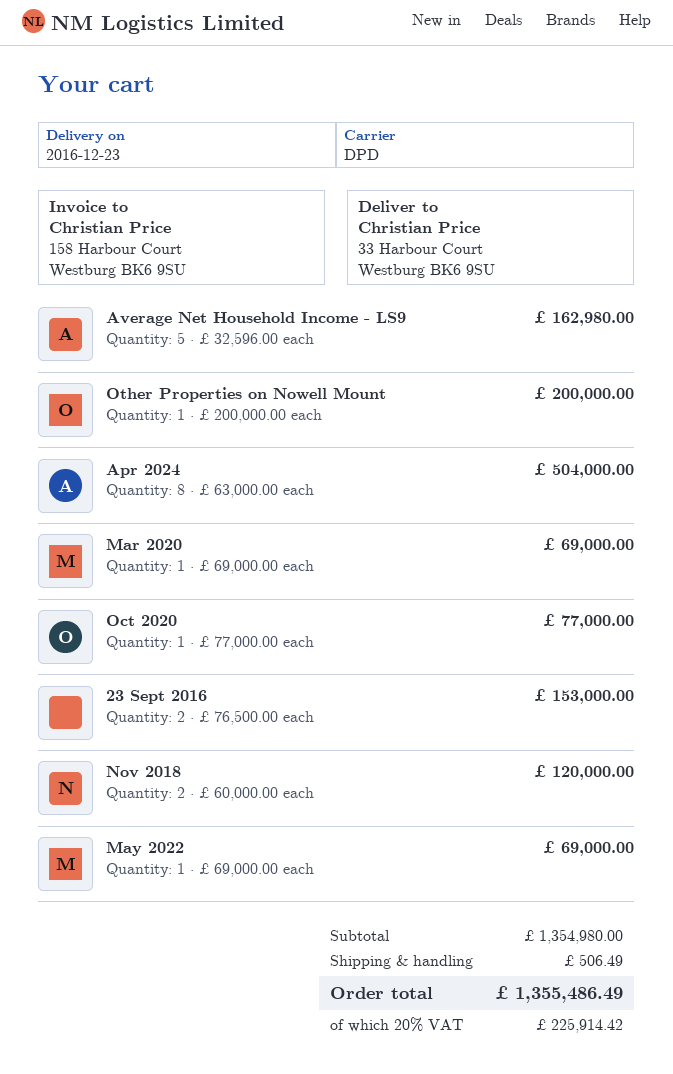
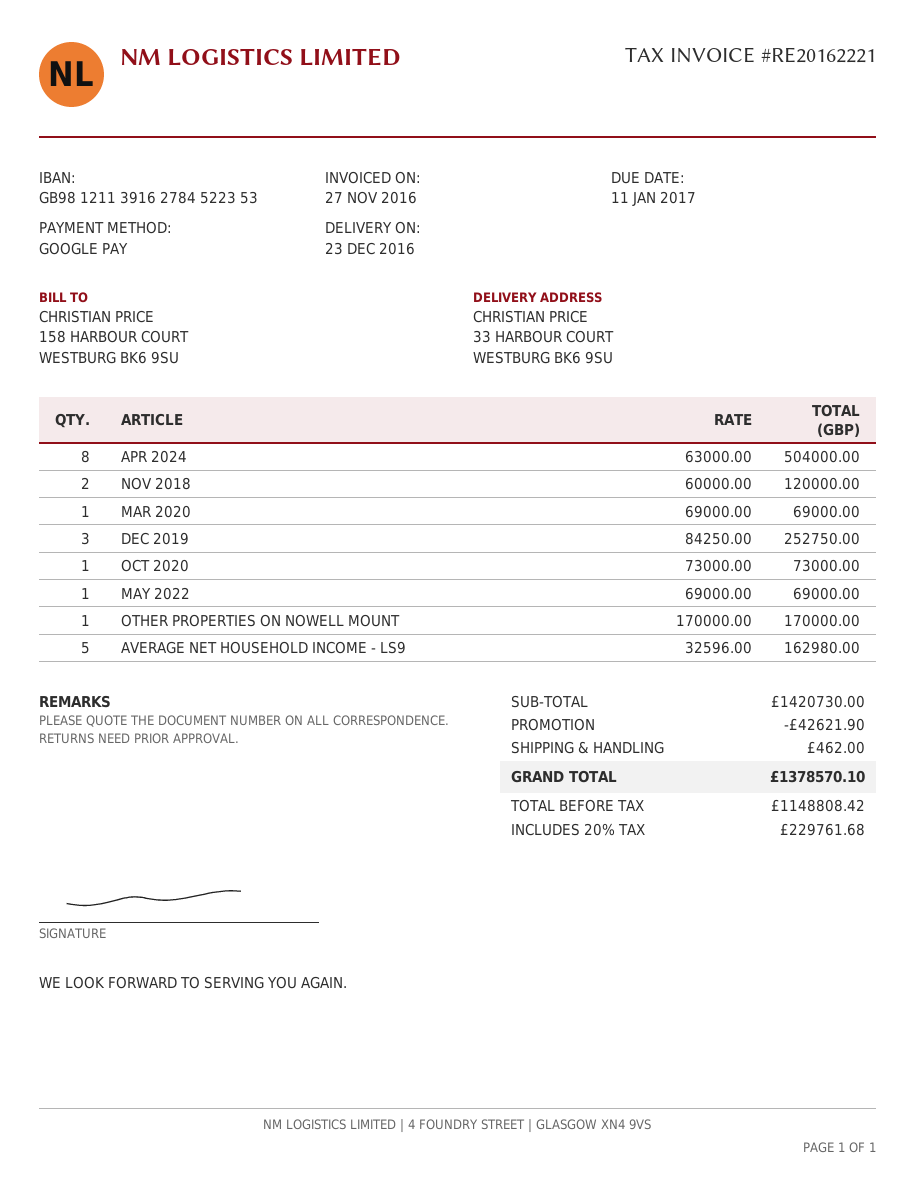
Other Properties on Nowell Mount: 1 x 200000.00 = 200000.00 -> 1 x 170000.00 = 170000.00
Oct 2020: 1 x 77000.00 = 77000.00 -> 1 x 73000.00 = 73000.00
23 Sept 2016: 2 x 76500.00 = 153000.00 -> none
DEC 2019: none -> 3 x 84250.00 = 252750.00
subtotal: 1354980.00 -> 1420730.00
discount: none -> 42621.90
shipping: 506.49 -> 462.00
tax: 20% = 225914.42 -> 20% = 229761.68
total: 1355486.49 -> 1378570.10

